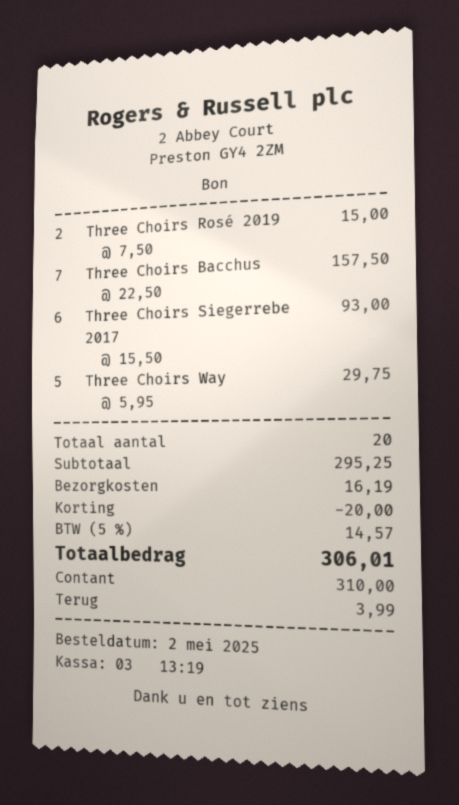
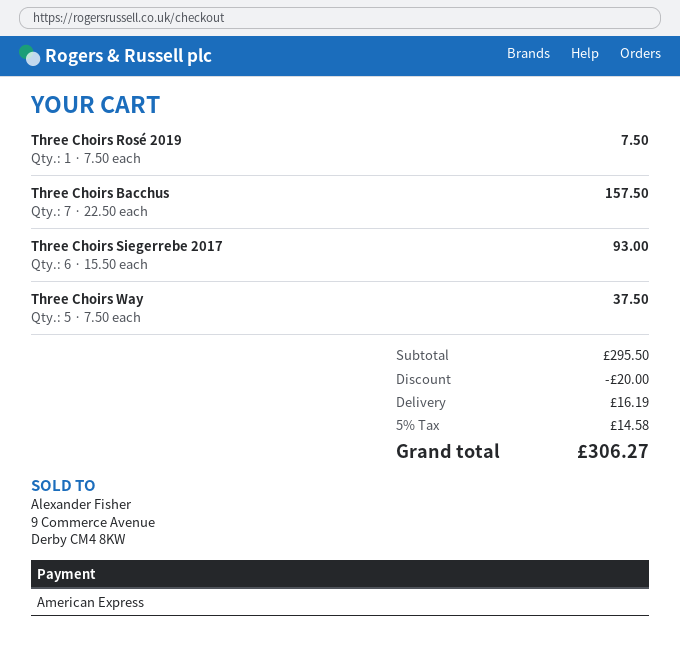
payment method: cash -> American Express
Three Choirs Rosé 2019: 2 x 7.50 = 15.00 -> 1 x 7.50 = 7.50
Three Choirs Way: 5 x 5.95 = 29.75 -> 5 x 7.50 = 37.50
subtotal: 295.25 -> 295.50
tax: 5% = 14.57 -> 5% = 14.58
total: 306.01 -> 306.27

